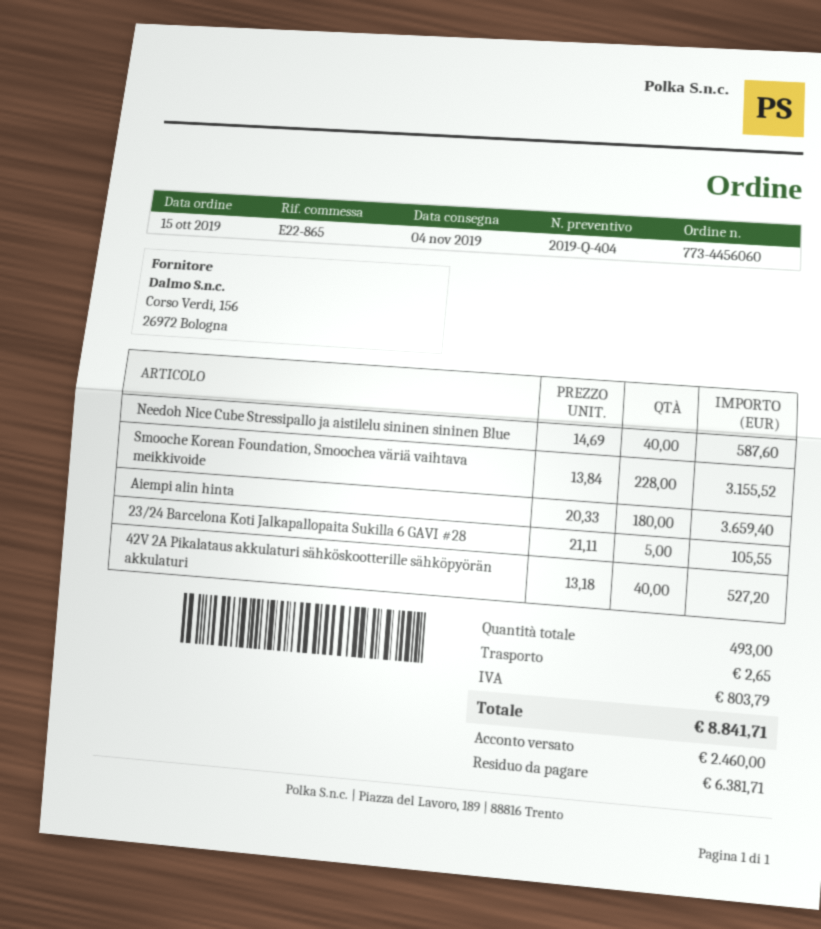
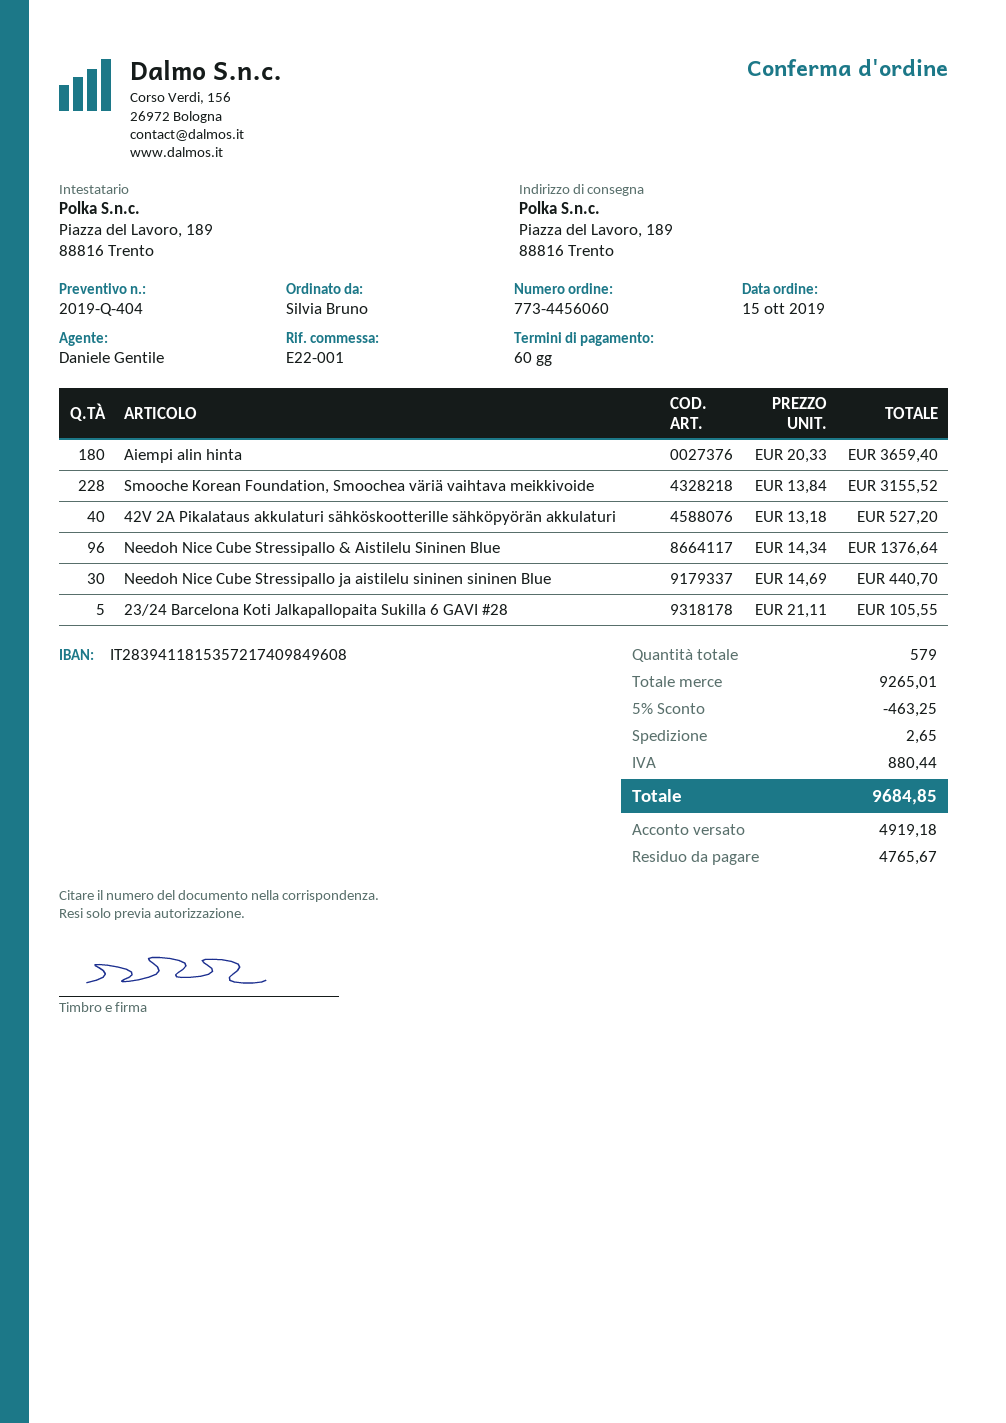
reference: E22-865 -> E22-001
Needoh Nice Cube Stressipallo ja aistilelu sininen sininen Blue: 40 x 14.69 = 587.60 -> 30 x 14.69 = 440.70
Needoh Nice Cube Stressipallo & Aistilelu Sininen Blue: none -> 96 x 14.34 = 1376.64
total quantity: 493 -> 579
discount: none -> 5% = 463.25
tax: 803.79 -> 880.44
total: 8841.71 -> 9684.85
deposit: 2460.00 -> 4919.18
balance: 6381.71 -> 4765.67

